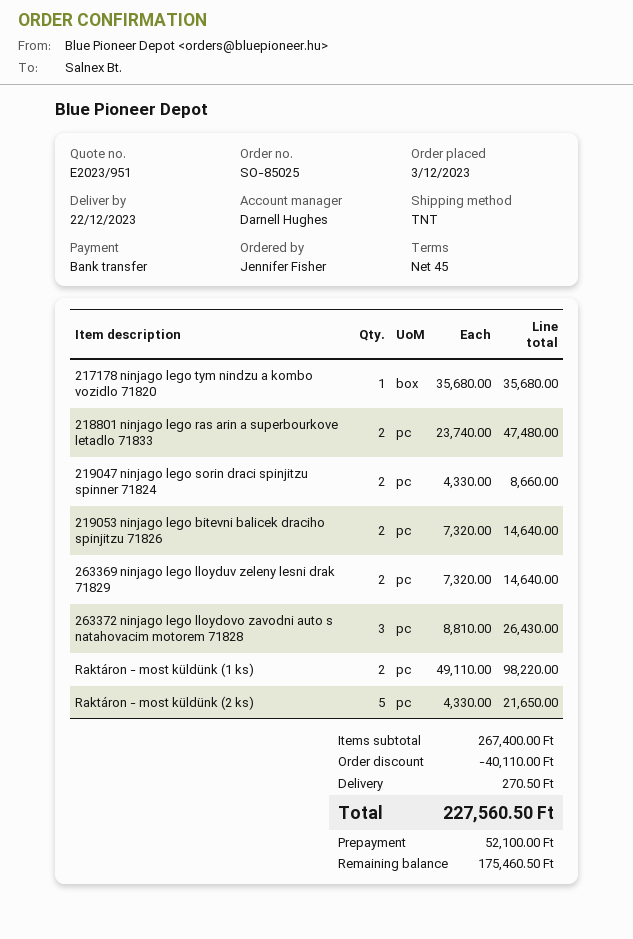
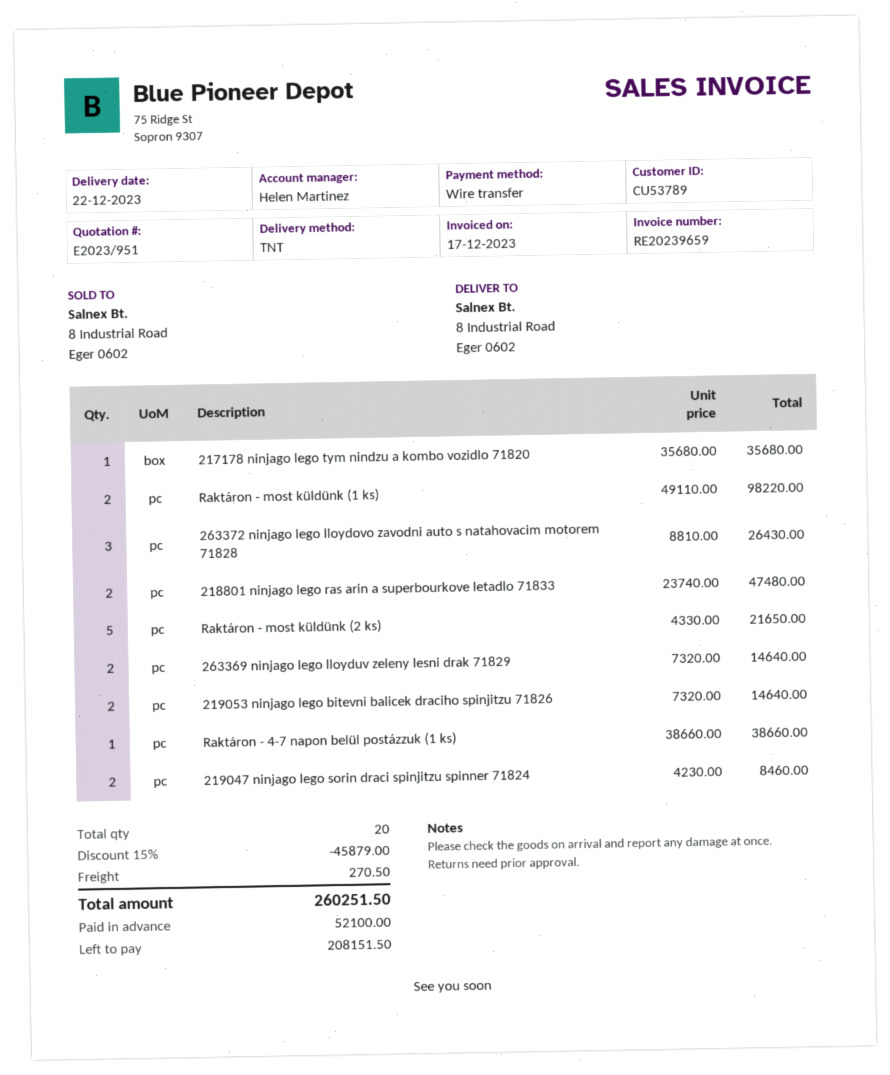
sales rep: Darnell Hughes -> Helen Martinez
219047 ninjago lego sorin draci spinjitzu spinner 71824: 2 x 4330.00 = 8660.00 -> 2 x 4230.00 = 8460.00
Raktáron - 4-7 napon belül postázzuk (1 ks): none -> 1 x 38660.00 = 38660.00
discount: 40110.00 -> 45879.00
total: 227560.50 -> 260251.50
balance: 175460.50 -> 208151.50

